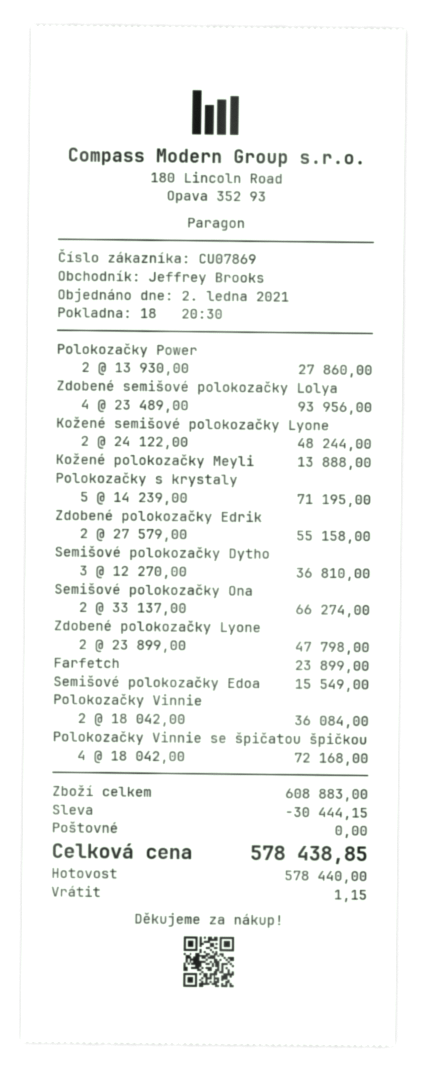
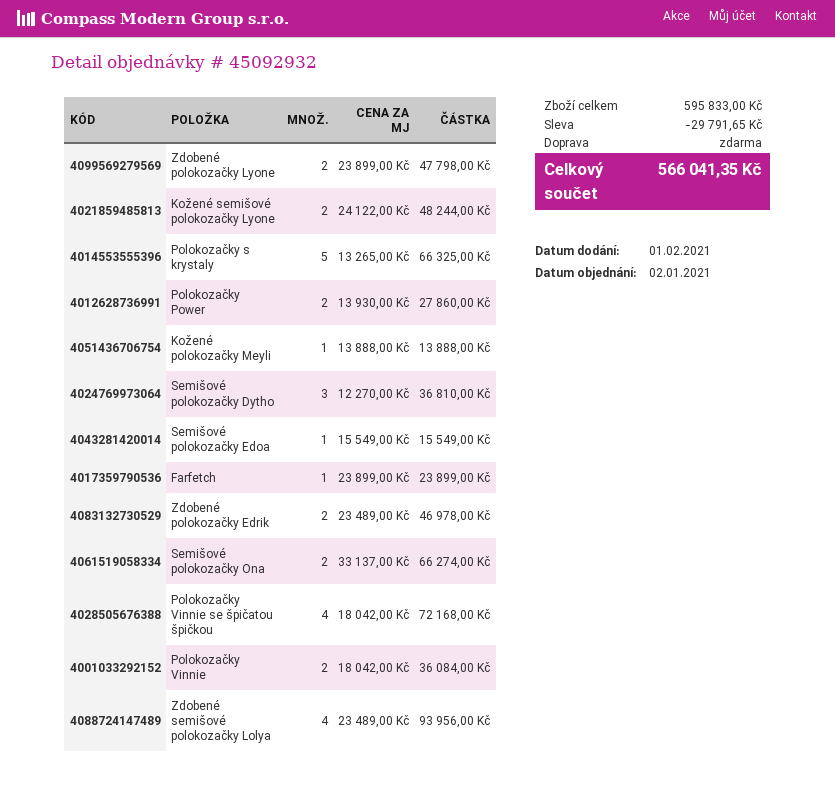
Polokozačky s krystaly: 5 x 14239.00 = 71195.00 -> 5 x 13265.00 = 66325.00
Zdobené polokozačky Edrik: 2 x 27579.00 = 55158.00 -> 2 x 23489.00 = 46978.00
subtotal: 608883.00 -> 595833.00
discount: 30444.15 -> 29791.65
total: 578438.85 -> 566041.35

